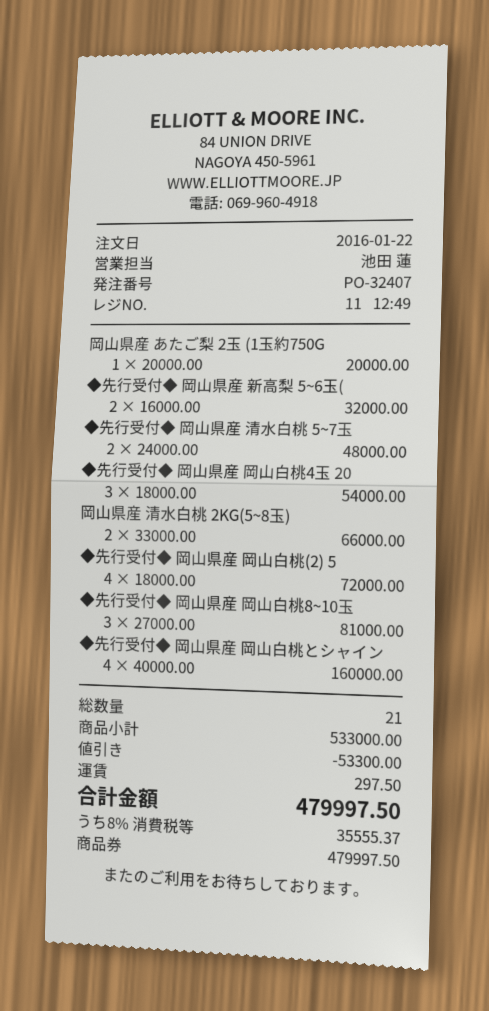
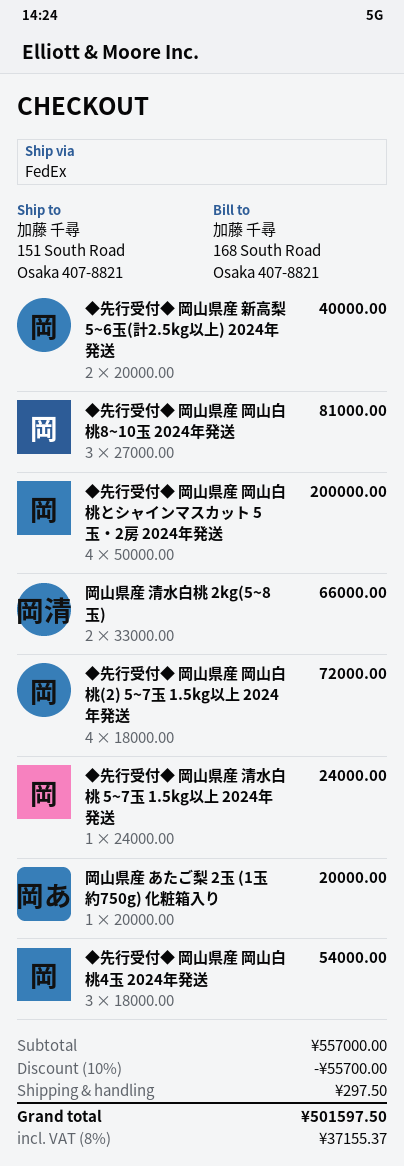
◆先行受付◆ 岡山県産 新高梨 5~6玉(: 2 x 16000.00 = 32000.00 -> 2 x 20000.00 = 40000.00
◆先行受付◆ 岡山県産 清水白桃 5~7玉: 2 x 24000.00 = 48000.00 -> 1 x 24000.00 = 24000.00
◆先行受付◆ 岡山県産 岡山白桃とシャイン: 4 x 40000.00 = 160000.00 -> 4 x 50000.00 = 200000.00
subtotal: 533000.00 -> 557000.00
discount: 53300.00 -> 55700.00
tax: 8% = 35555.37 -> 8% = 37155.37
total: 479997.50 -> 501597.50

